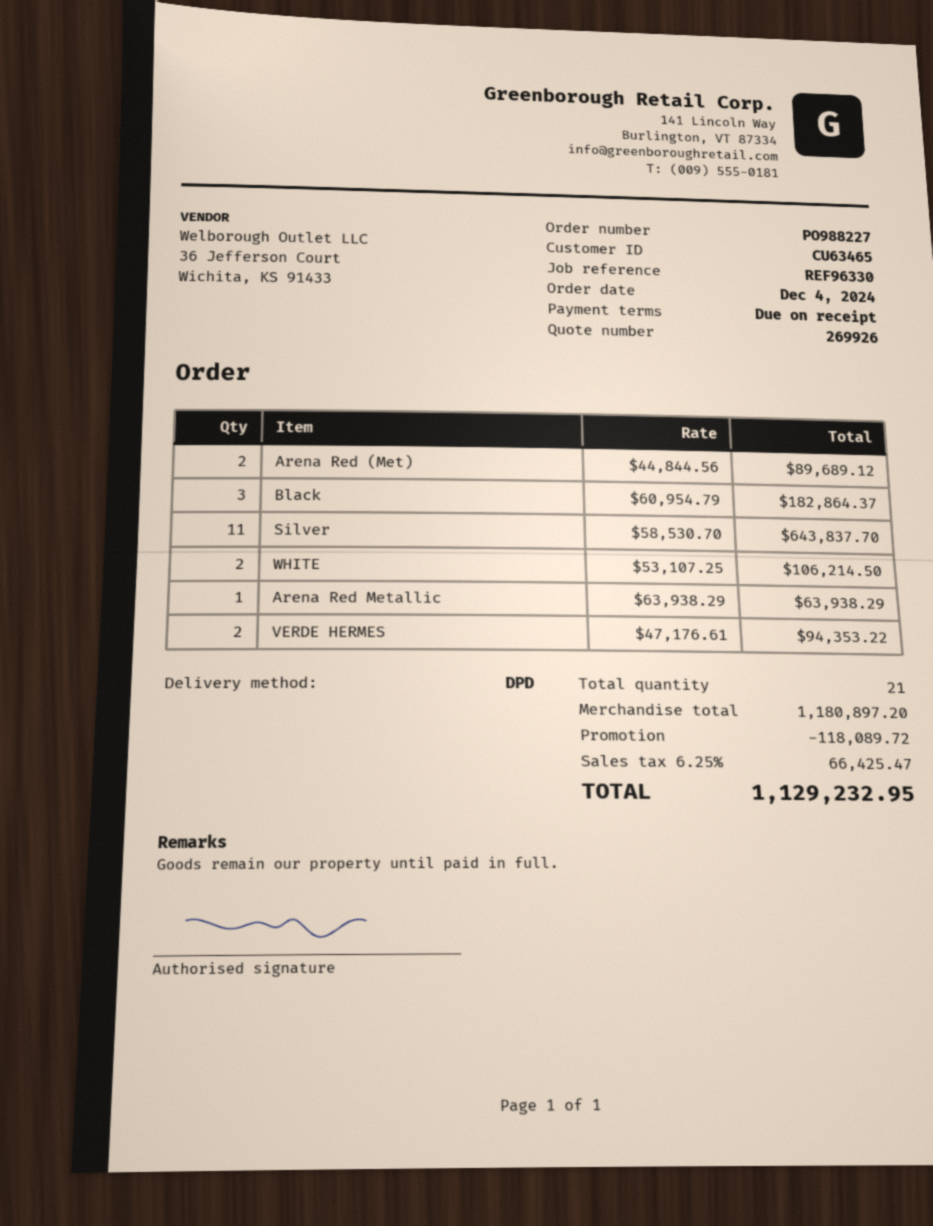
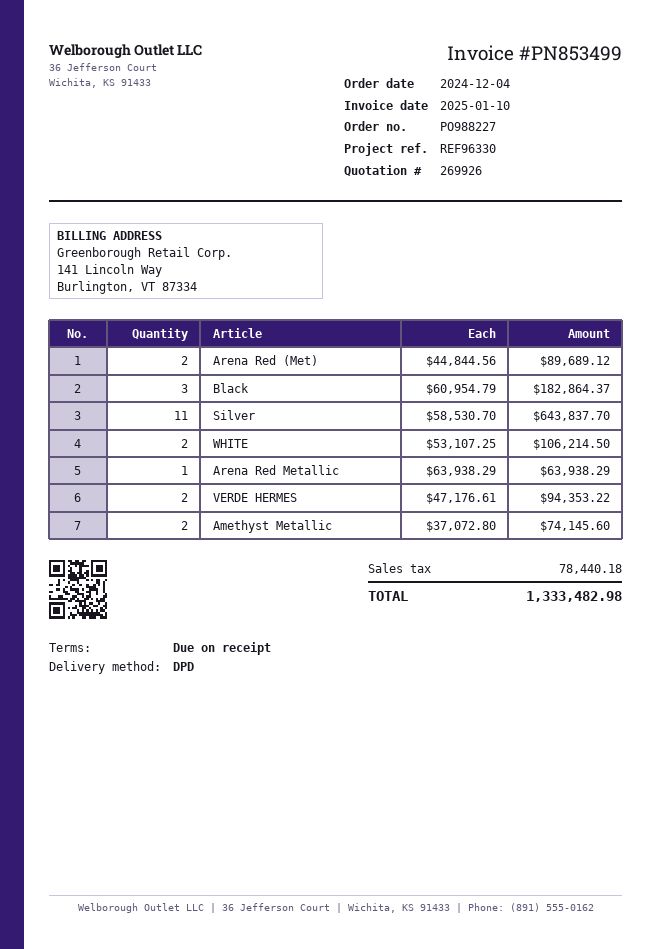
Amethyst Metallic: none -> 2 x 37072.80 = 74145.60
discount: 118089.72 -> none
tax: 66425.47 -> 78440.18
total: 1129232.95 -> 1333482.98

